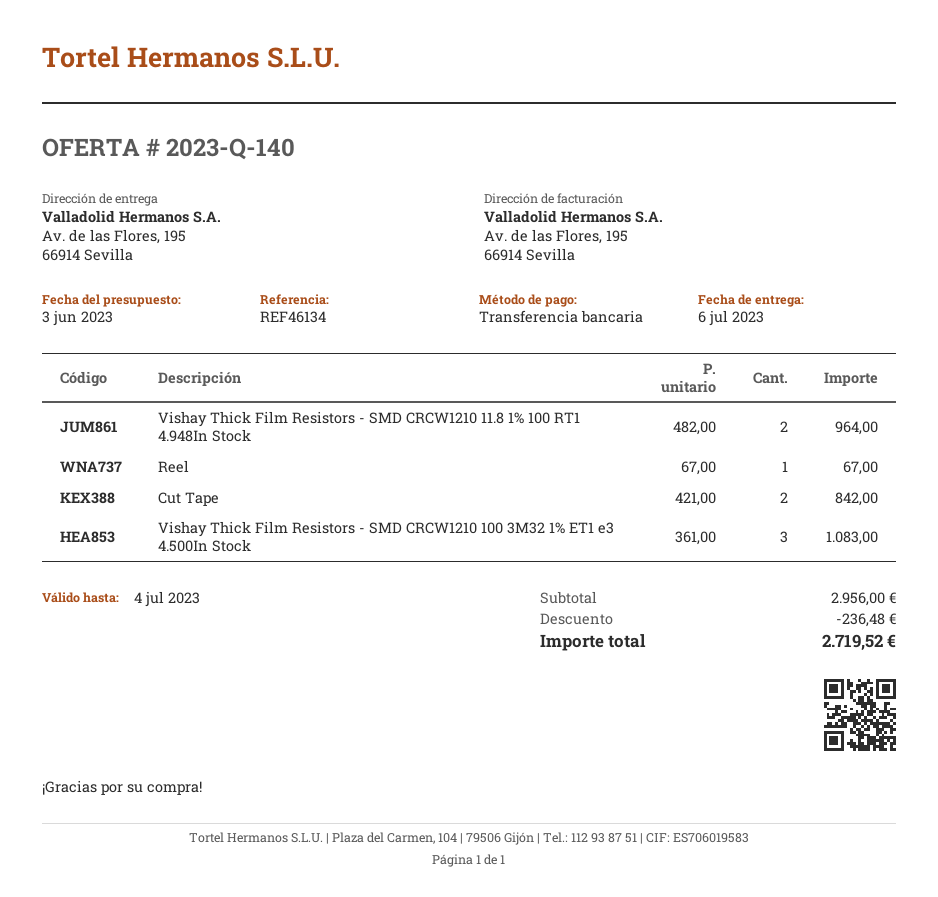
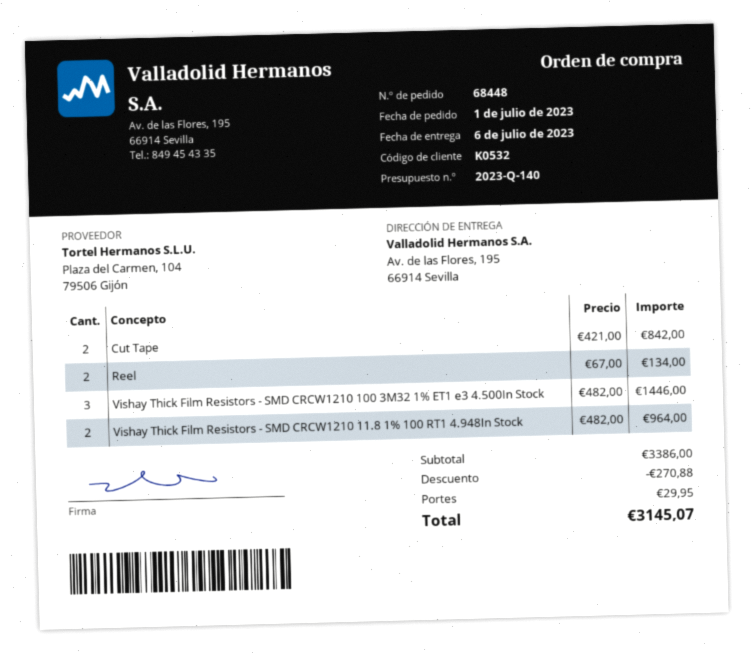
Reel: 1 x 67.00 = 67.00 -> 2 x 67.00 = 134.00
Vishay Thick Film Resistors - SMD CRCW1210 100 3M32 1% ET1 e3 4.500In Stock: 3 x 361.00 = 1083.00 -> 3 x 482.00 = 1446.00
subtotal: 2956.00 -> 3386.00
discount: 236.48 -> 270.88
shipping: none -> 29.95
total: 2719.52 -> 3145.07

